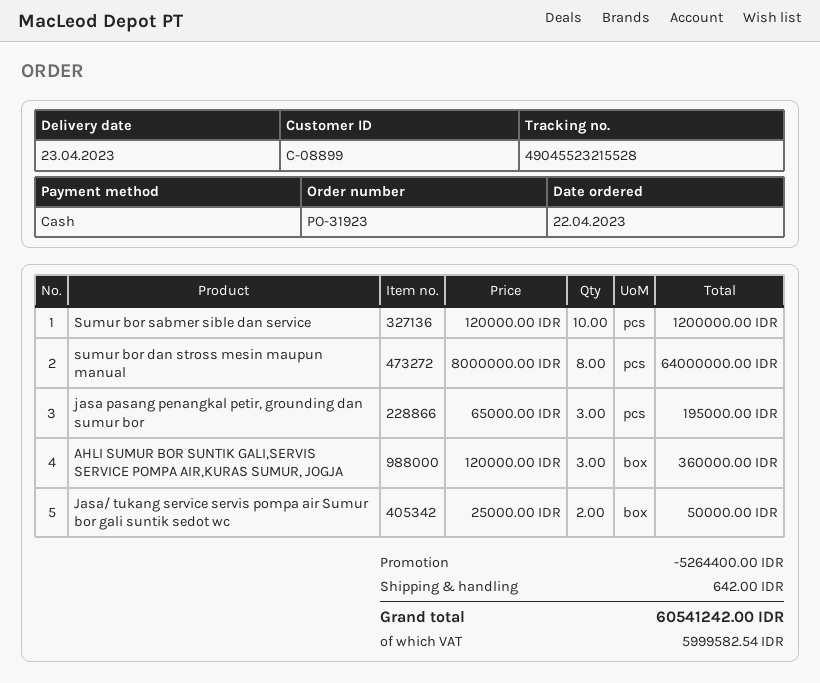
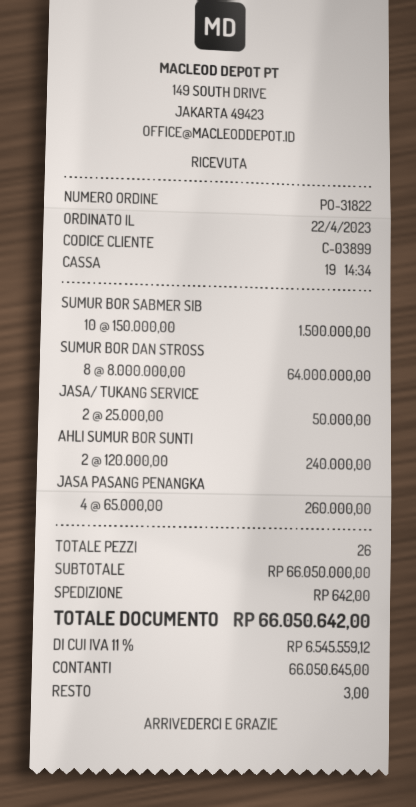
order number: PO-31923 -> PO-31822
customer number: C-08899 -> C-03899
Sumur bor sabmer sible dan service: 10 x 120000.00 = 1200000.00 -> 10 x 150000.00 = 1500000.00
jasa pasang penangkal petir, grounding dan sumur bor: 3 x 65000.00 = 195000.00 -> 4 x 65000.00 = 260000.00
AHLI SUMUR BOR SUNTIK GALI,SERVIS SERVICE POMPA AIR,KURAS SUMUR, JOGJA: 3 x 120000.00 = 360000.00 -> 2 x 120000.00 = 240000.00
discount: 5264400.00 -> none
tax: 5999582.54 -> 6545559.12
total: 60541242.00 -> 66050642.00

